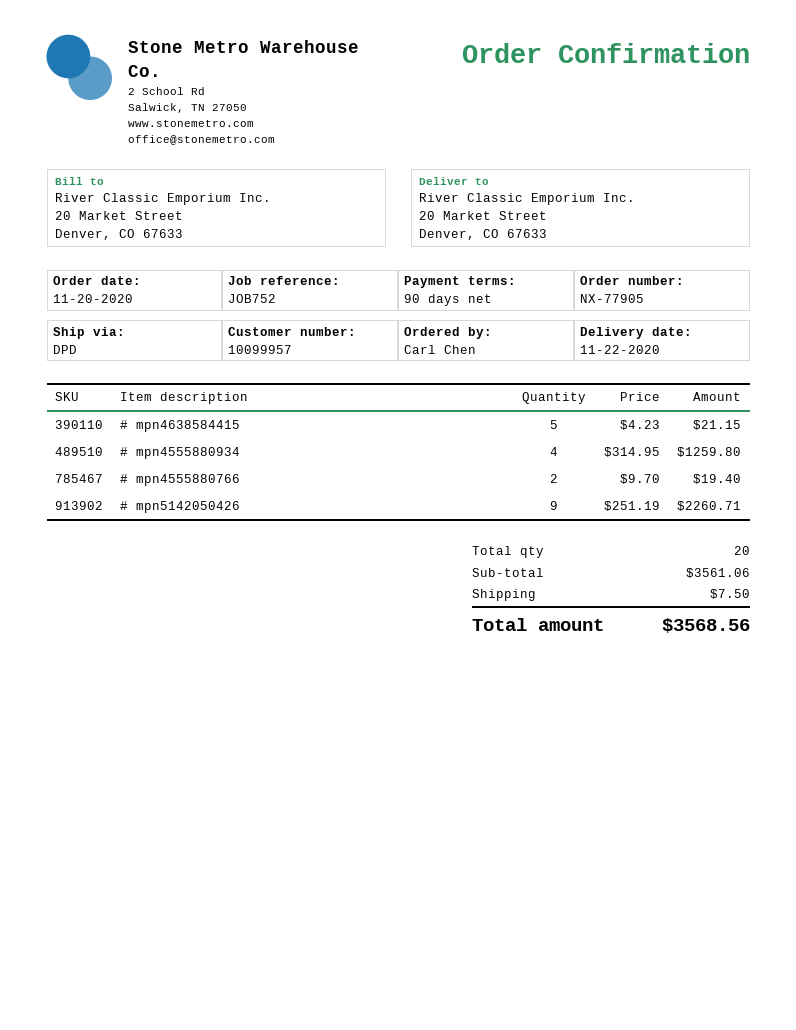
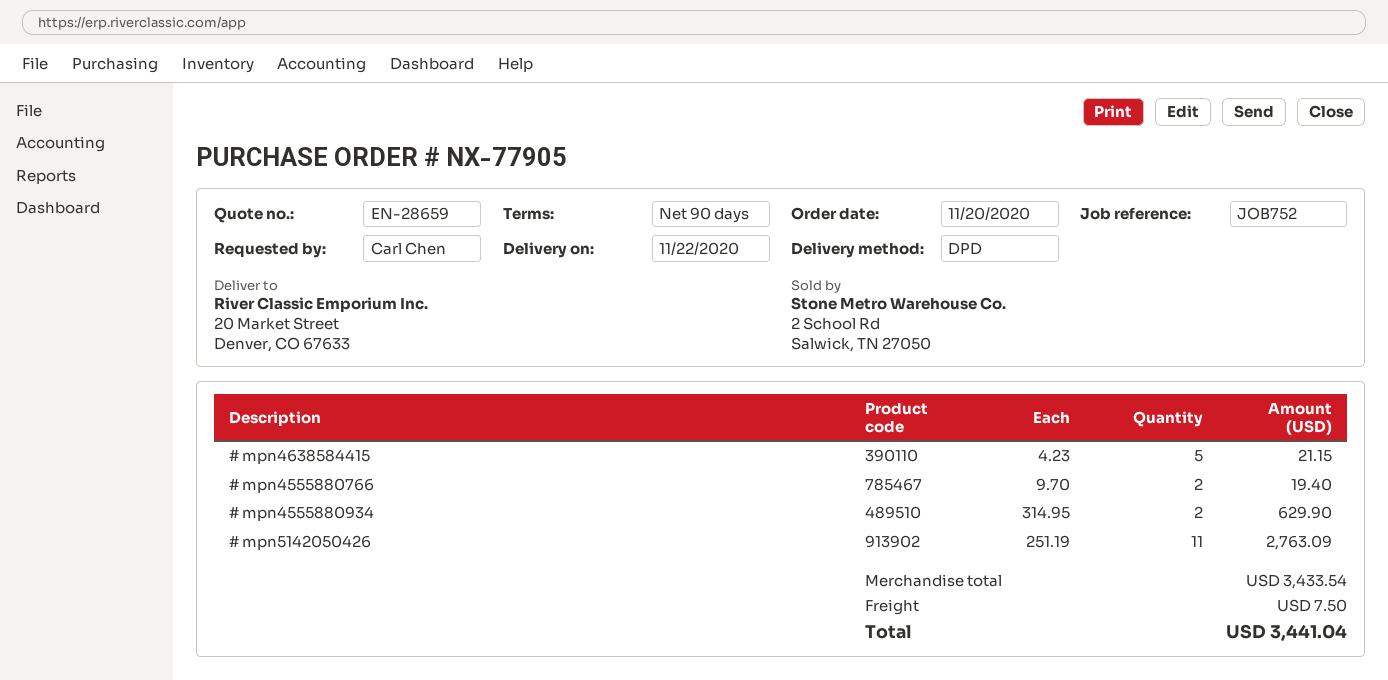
# mpn4555880934: 4 x 314.95 = 1259.80 -> 2 x 314.95 = 629.90
# mpn5142050426: 9 x 251.19 = 2260.71 -> 11 x 251.19 = 2763.09
subtotal: 3561.06 -> 3433.54
total: 3568.56 -> 3441.04

